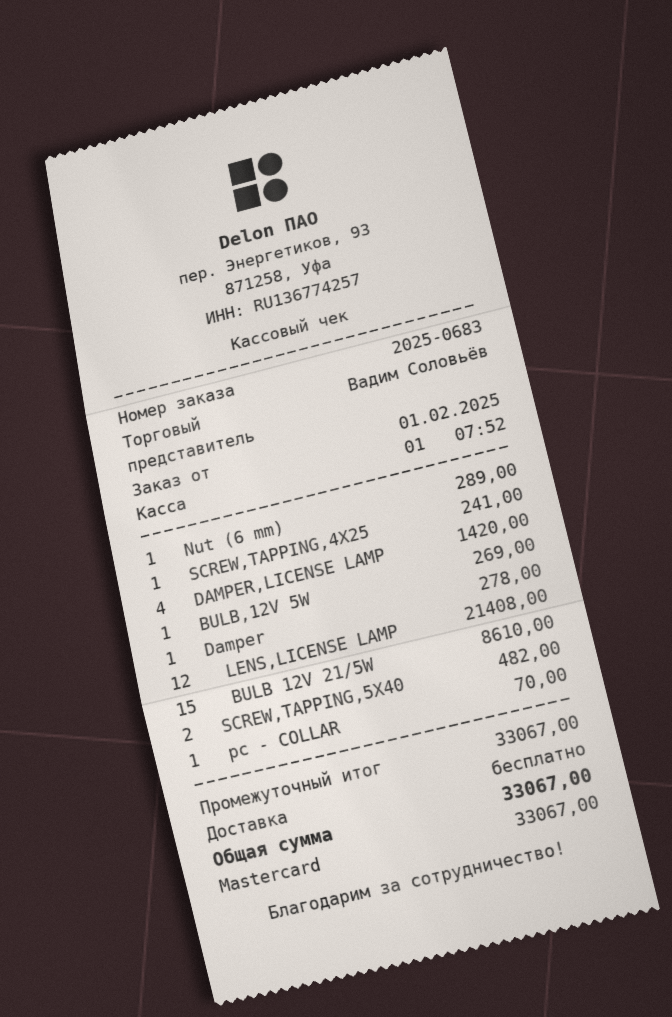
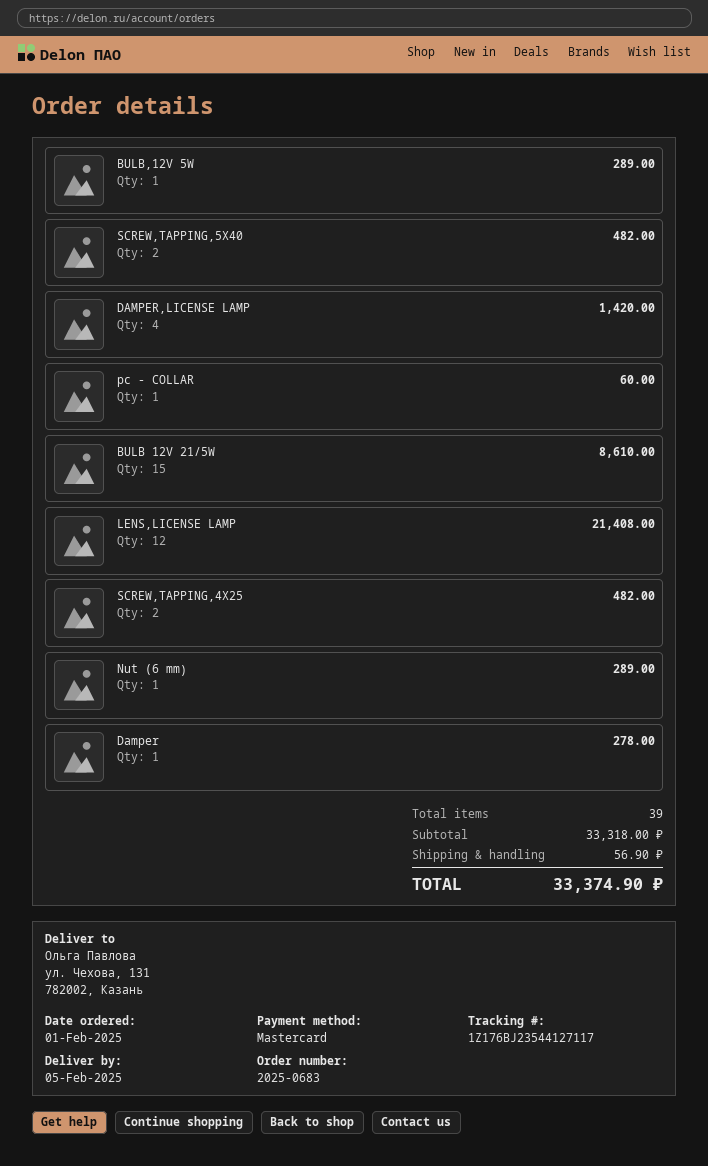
SCREW,TAPPING,4X25: 1 for 241.00 -> 2 for 482.00
BULB,12V 5W: 1 for 269.00 -> 1 for 289.00
pc - COLLAR: 1 for 70.00 -> 1 for 60.00
subtotal: 33067.00 -> 33318.00
shipping: 0.00 -> 56.90
total: 33067.00 -> 33374.90

